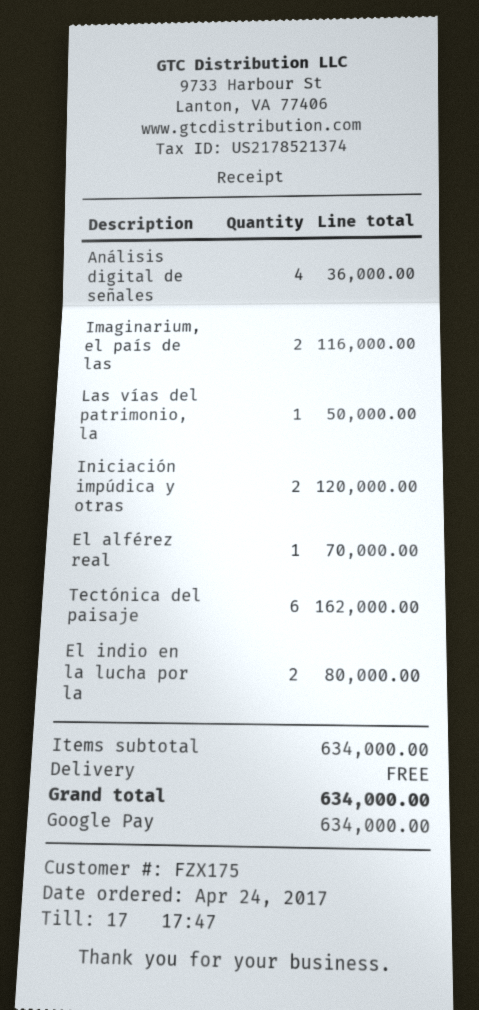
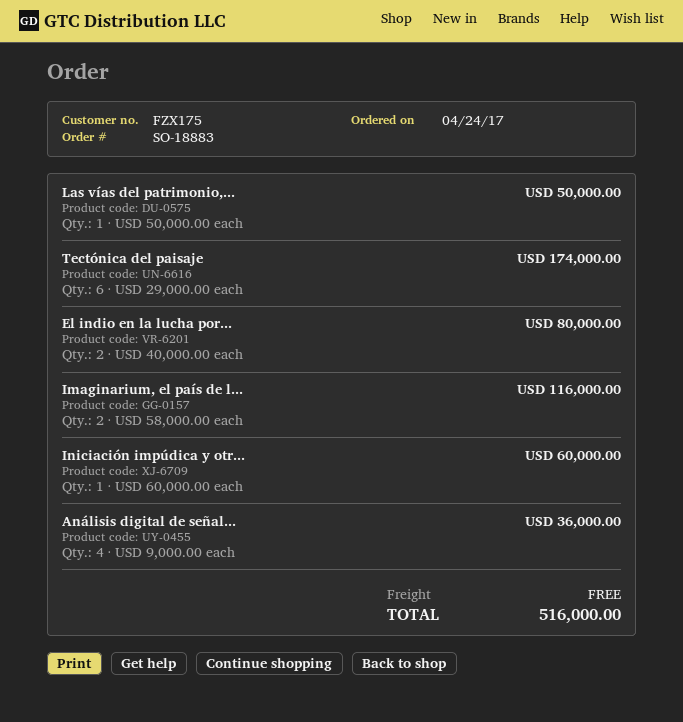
Iniciación impúdica y otras: 2 for 120000.00 -> 1 for 60000.00
El alférez real: 1 for 70000.00 -> none
Tectónica del paisaje: 6 for 162000.00 -> 6 for 174000.00
total: 634000.00 -> 516000.00

